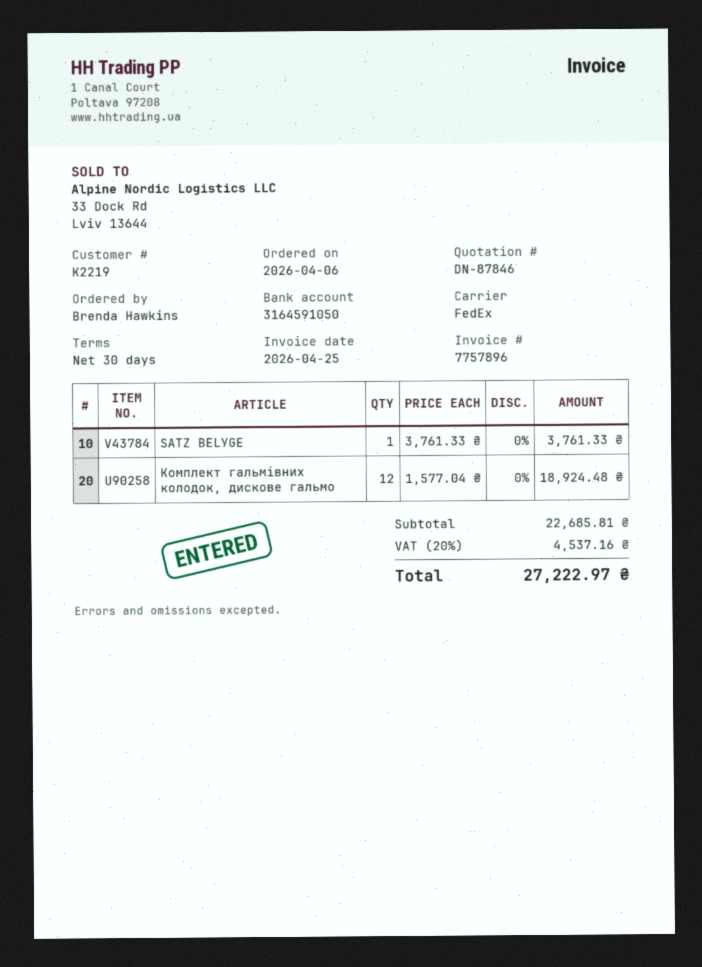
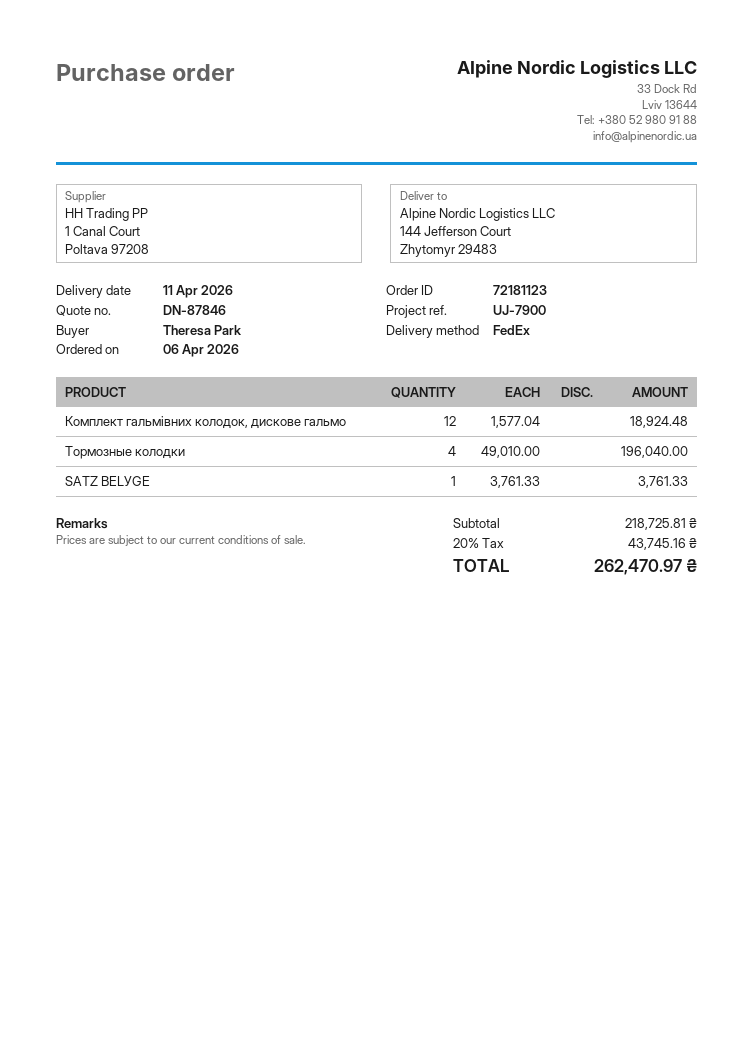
ordered by: Brenda Hawkins -> Theresa Park
Тормозные колодки: none -> 4 x 49010.00 = 196040.00
subtotal: 22685.81 -> 218725.81
tax: 20% = 4537.16 -> 20% = 43745.16
total: 27222.97 -> 262470.97

